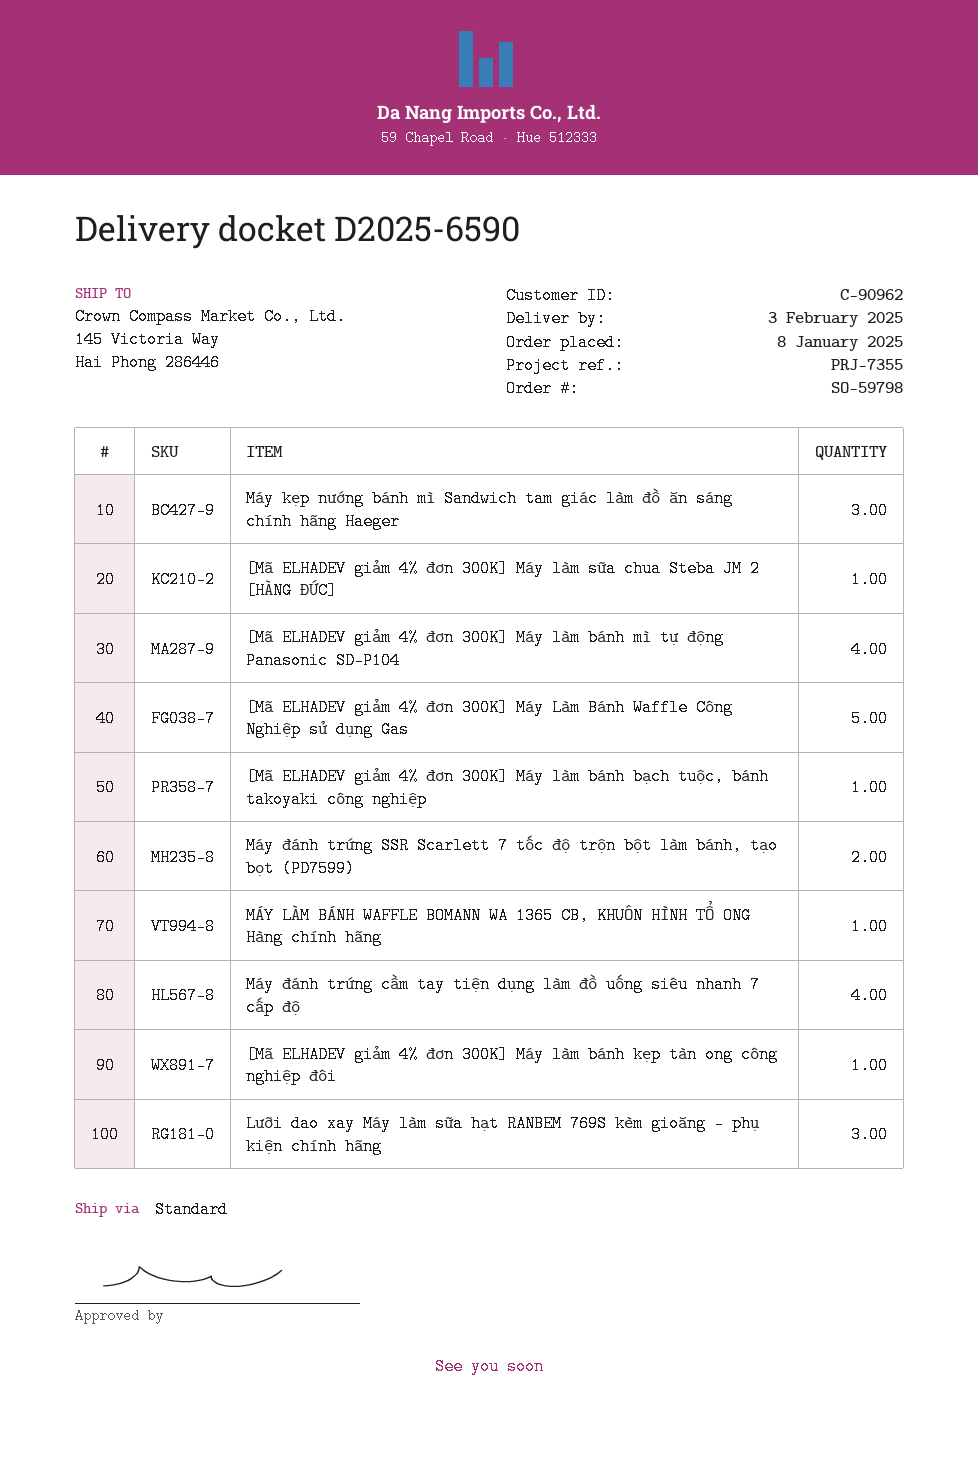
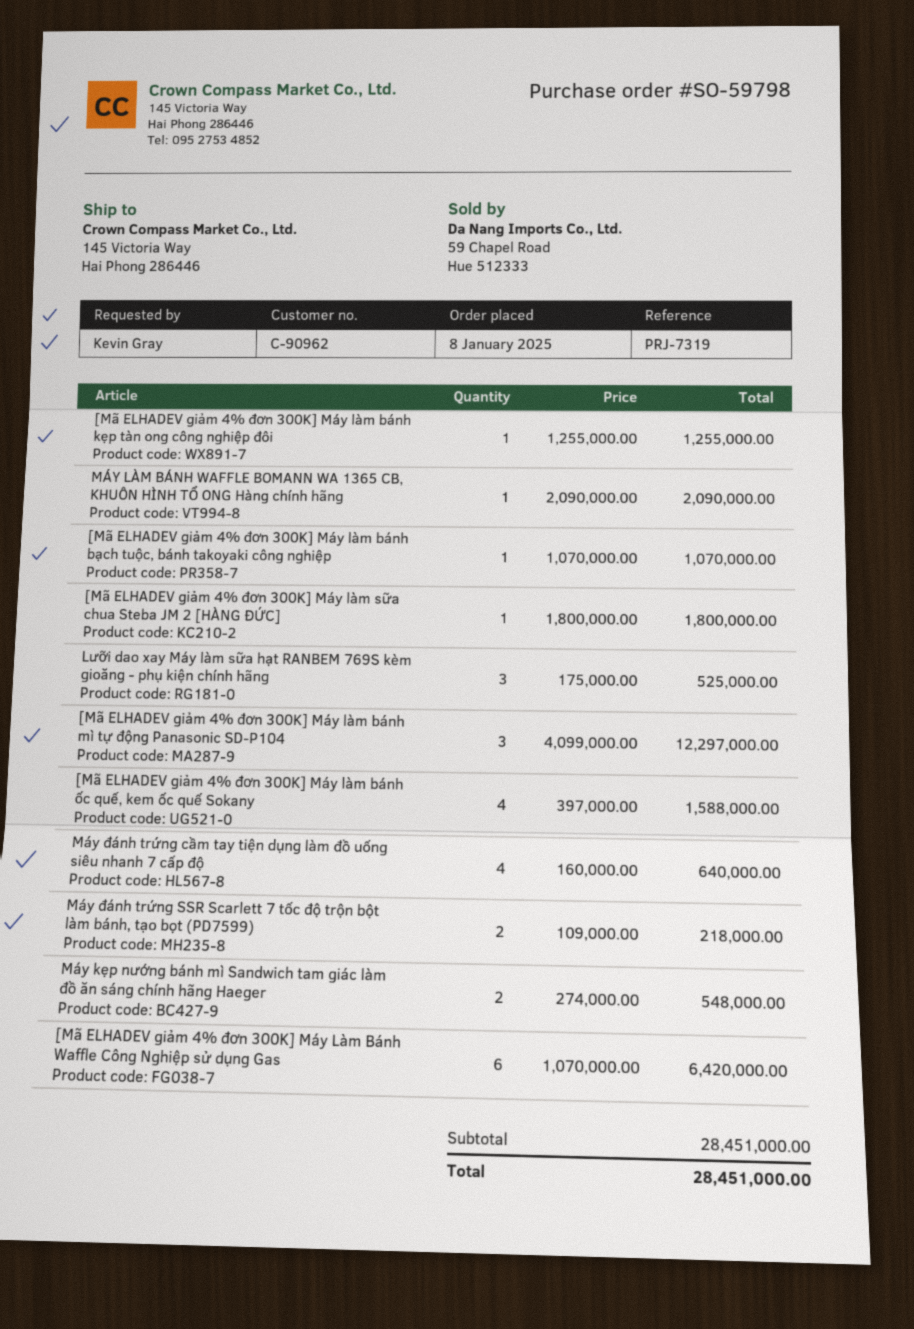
reference: PRJ-7355 -> PRJ-7319
Máy kẹp nướng bánh mì Sandwich tam giác làm đồ ăn sáng chính hãng Haeger: 3 -> 2
[Mã ELHADEV giảm 4% đơn 300K] Máy làm bánh mì tự động Panasonic SD-P104: 4 -> 3
[Mã ELHADEV giảm 4% đơn 300K] Máy Làm Bánh Waffle Công Nghiệp sử dụng Gas: 5 -> 6
[Mã ELHADEV giảm 4% đơn 300K] Máy làm bánh ốc quế, kem ốc quế Sokany: none -> 4

